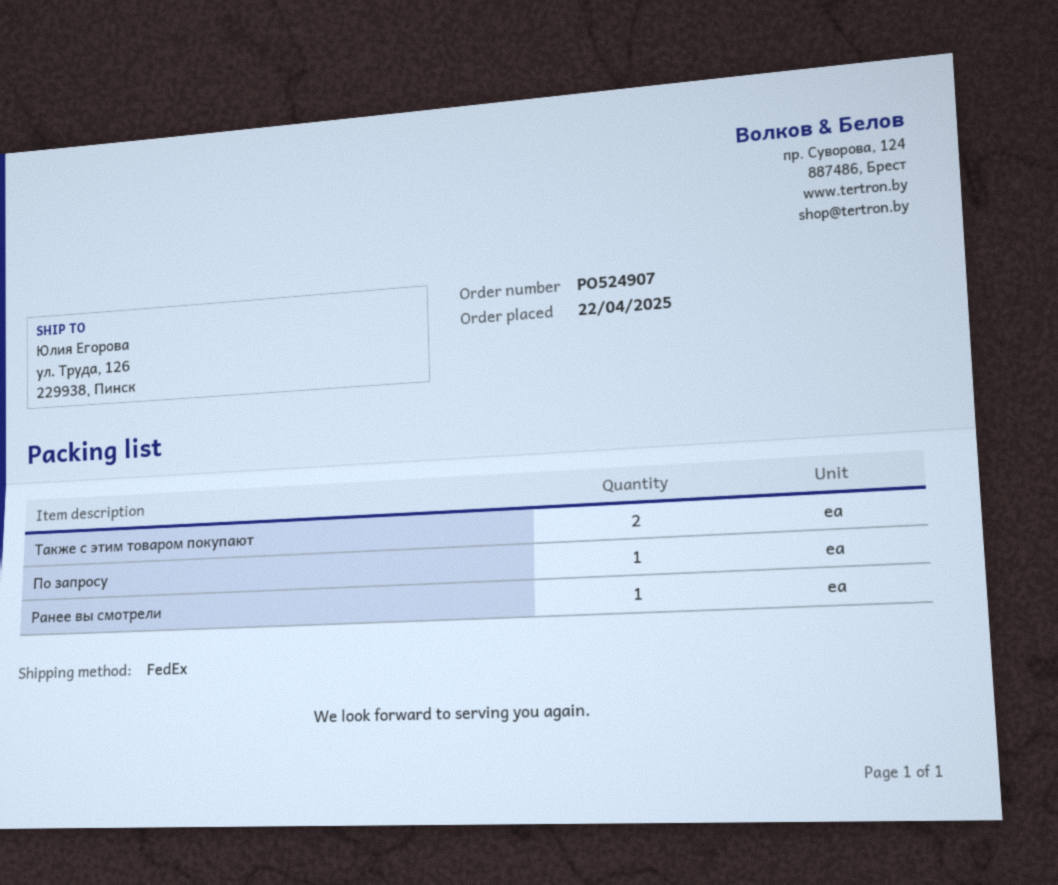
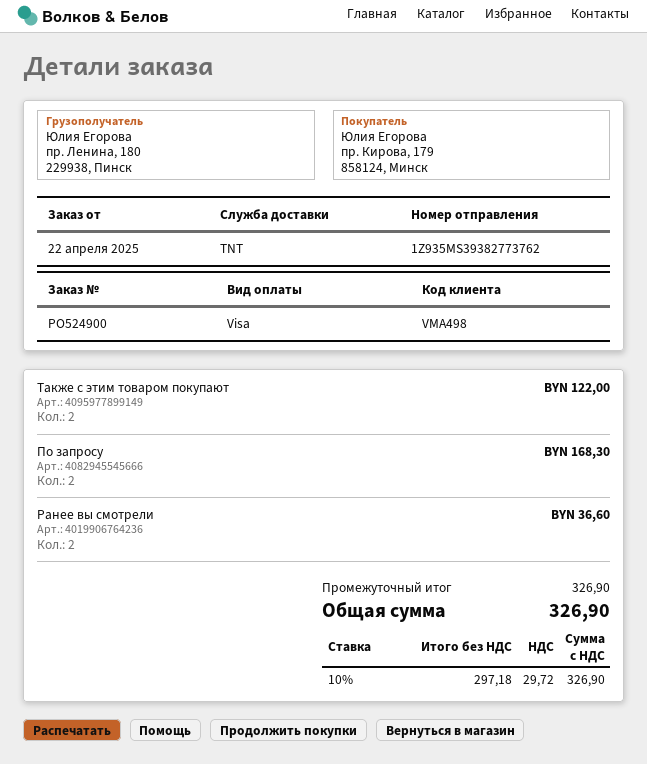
order number: PO524907 -> PO524900
shipping method: FedEx -> TNT
ship to: ул. Труда, 126, 229938, Пинск -> пр. Ленина, 180, 229938, Пинск
По запросу: 1 -> 2
Ранее вы смотрели: 1 -> 2

